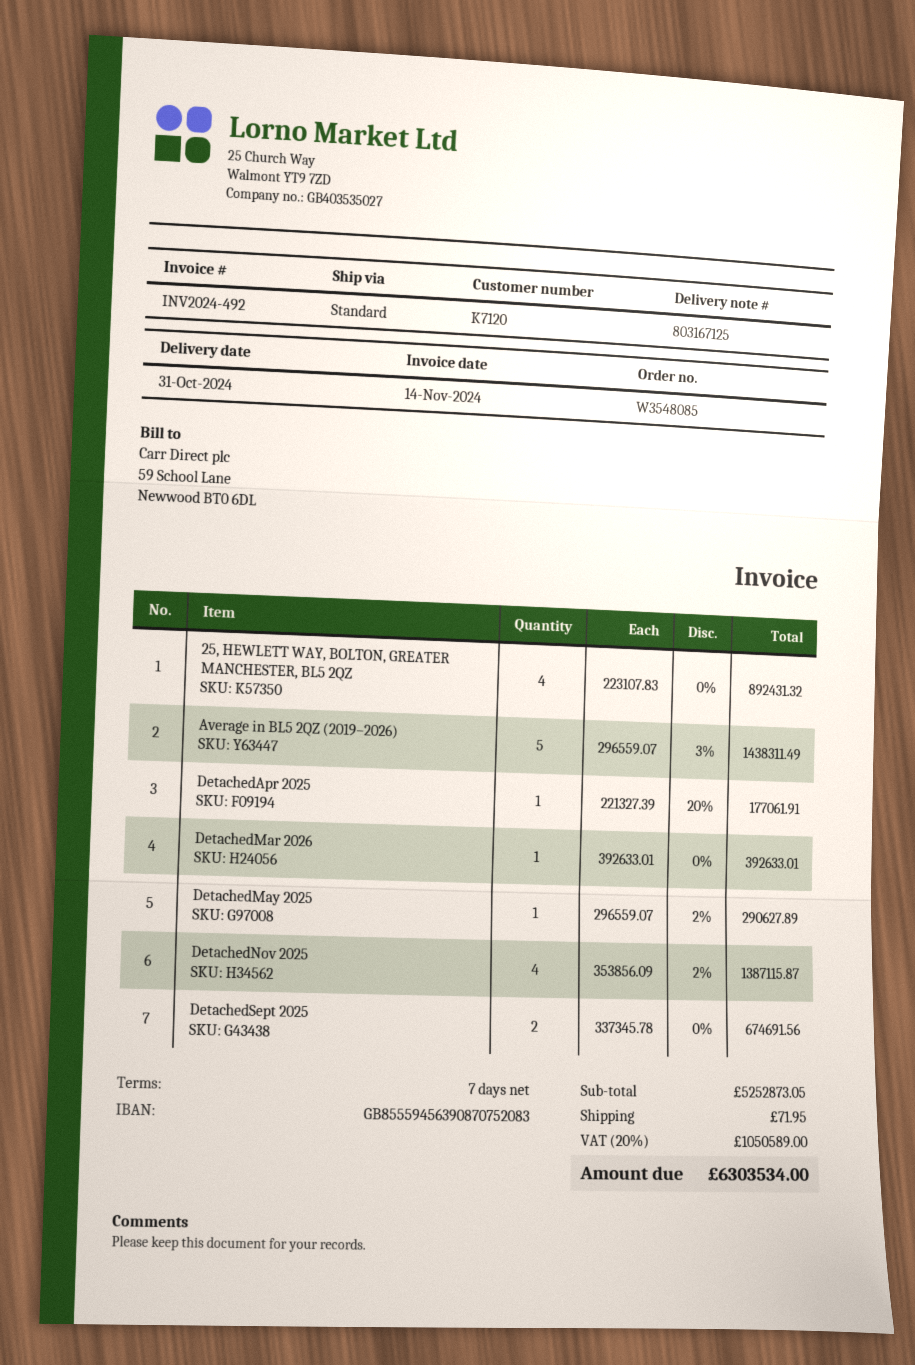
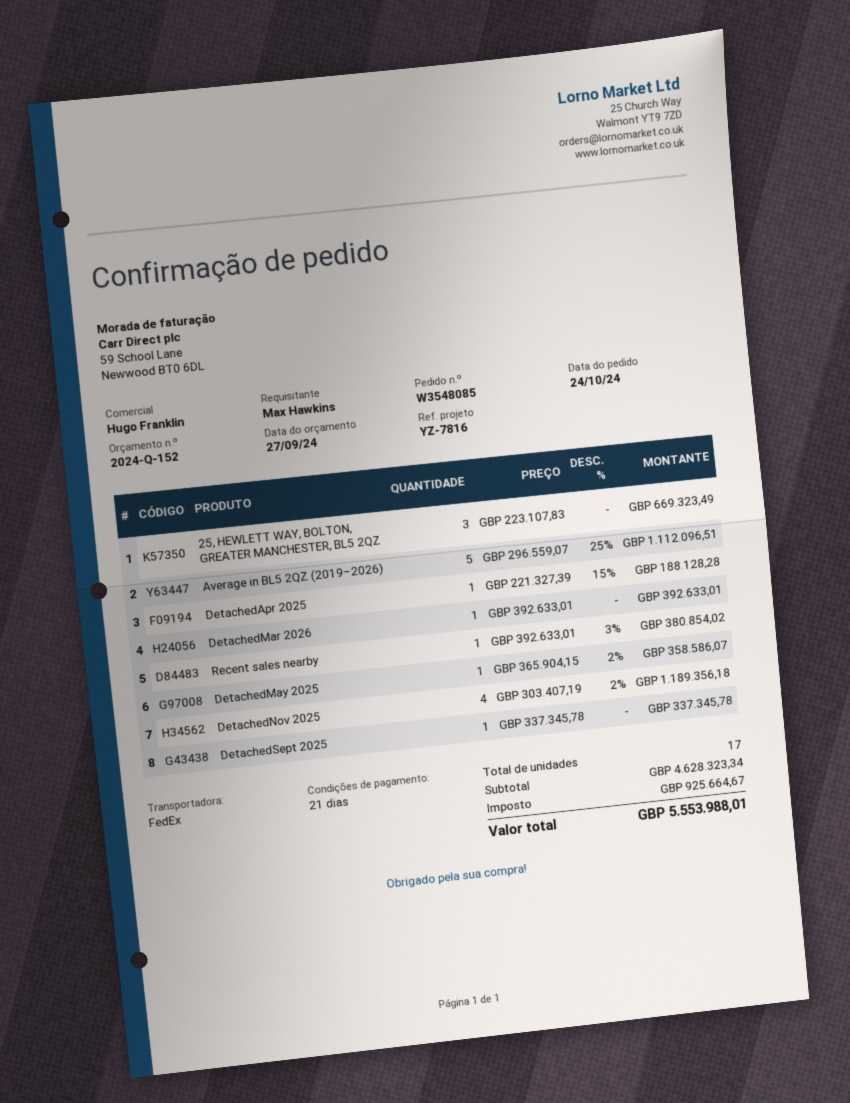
payment terms: 7 days -> 21 days
shipping method: standard -> FedEx
25, HEWLETT WAY, BOLTON, GREATER MANCHESTER, BL5 2QZ: 4 x 223107.83 = 892431.32 -> 3 x 223107.83 = 669323.49
Average in BL5 2QZ (2019–2026): 5 x 296559.07 - 3% = 1438311.49 -> 5 x 296559.07 - 25% = 1112096.51
DetachedApr 2025: 1 x 221327.39 - 20% = 177061.91 -> 1 x 221327.39 - 15% = 188128.28
DetachedMay 2025: 1 x 296559.07 - 2% = 290627.89 -> 1 x 365904.15 - 2% = 358586.07
DetachedNov 2025: 4 x 353856.09 - 2% = 1387115.87 -> 4 x 303407.19 - 2% = 1189356.18
DetachedSept 2025: 2 x 337345.78 = 674691.56 -> 1 x 337345.78 = 337345.78
Recent sales nearby: none -> 1 x 392633.01 - 3% = 380854.02
subtotal: 5252873.05 -> 4628323.34
shipping: 71.95 -> none
tax: 1050589.00 -> 925664.67
total: 6303534.00 -> 5553988.01

